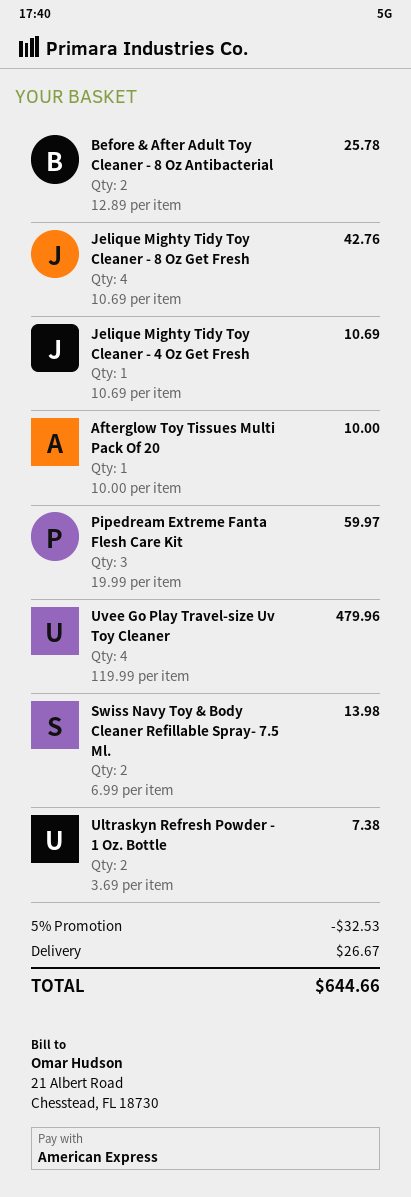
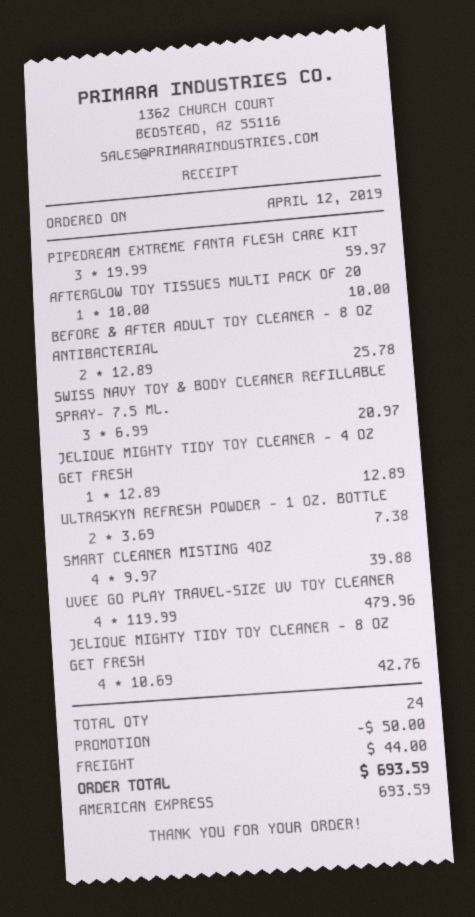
Jelique Mighty Tidy Toy Cleaner - 4 Oz Get Fresh: 1 x 10.69 = 10.69 -> 1 x 12.89 = 12.89
Swiss Navy Toy & Body Cleaner Refillable Spray- 7.5 Ml.: 2 x 6.99 = 13.98 -> 3 x 6.99 = 20.97
SMART CLEANER MISTING 4OZ: none -> 4 x 9.97 = 39.88
discount: 32.53 -> 50.00
shipping: 26.67 -> 44.00
total: 644.66 -> 693.59

